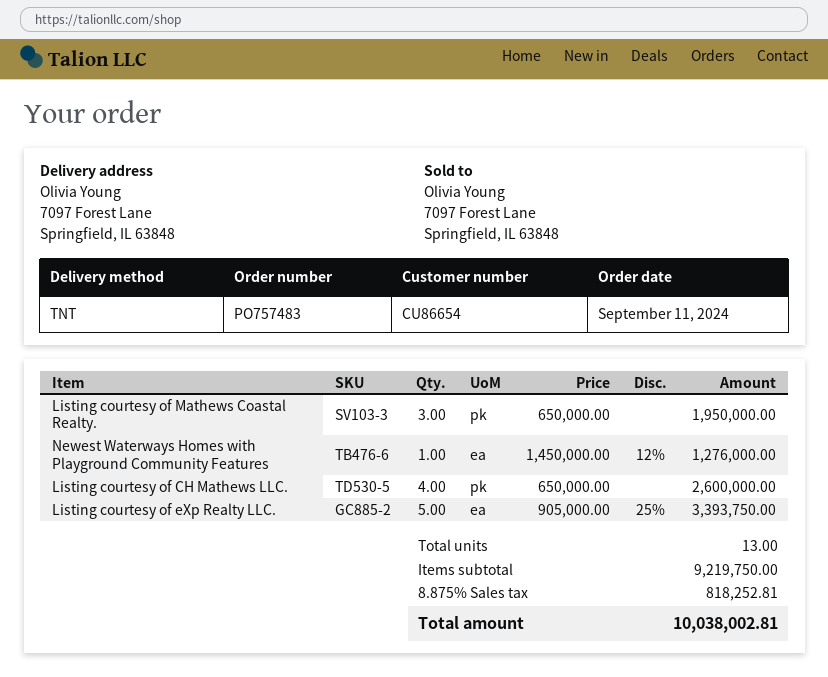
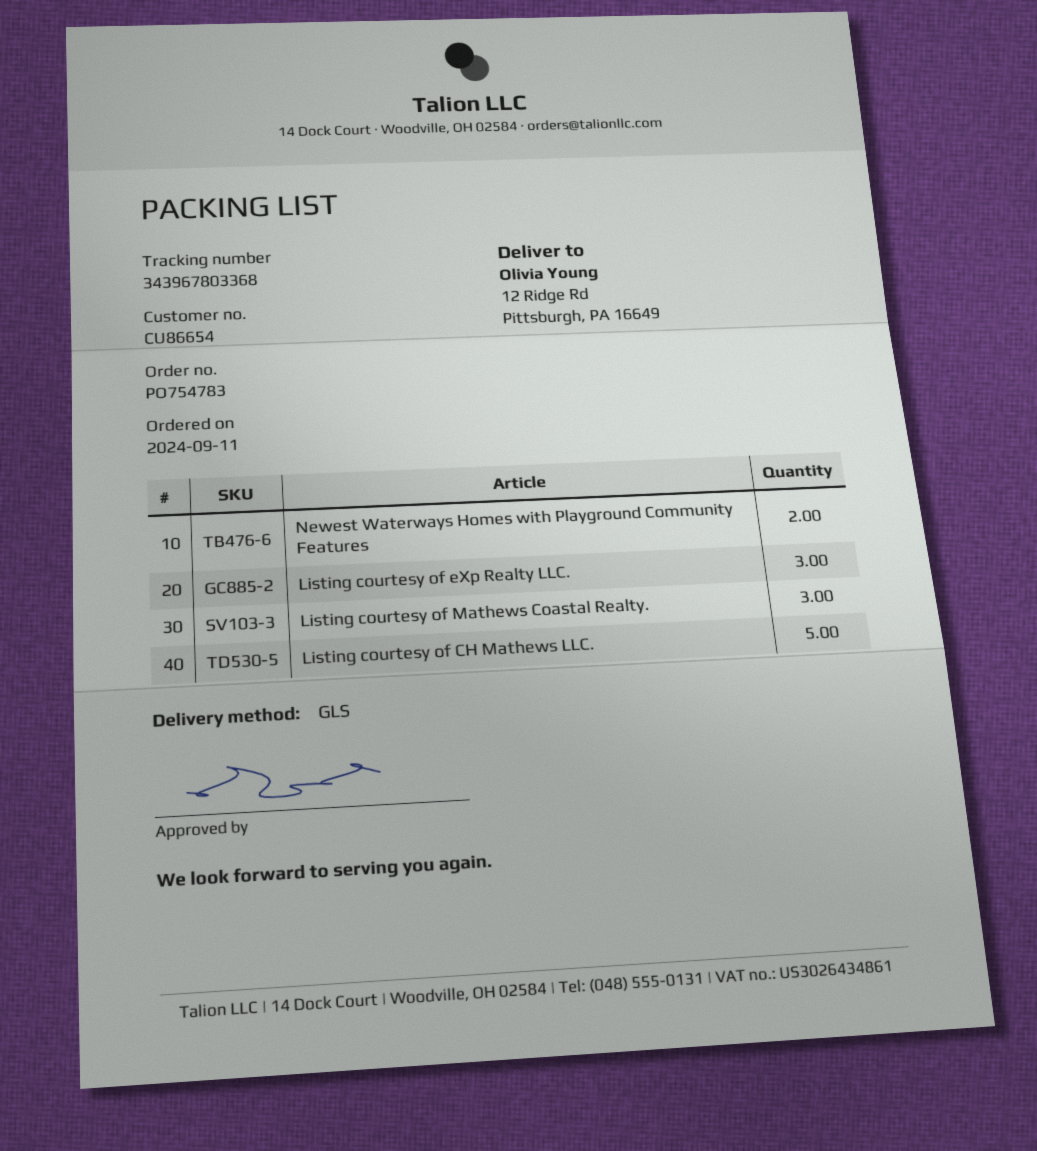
order number: PO757483 -> PO754783
shipping method: TNT -> GLS
ship to: 7097 Forest Lane, Springfield, IL 63848 -> 12 Ridge Rd, Pittsburgh, PA 16649
Newest Waterways Homes with Playground Community Features: 1 -> 2
Listing courtesy of CH Mathews LLC.: 4 -> 5
Listing courtesy of eXp Realty LLC.: 5 -> 3

